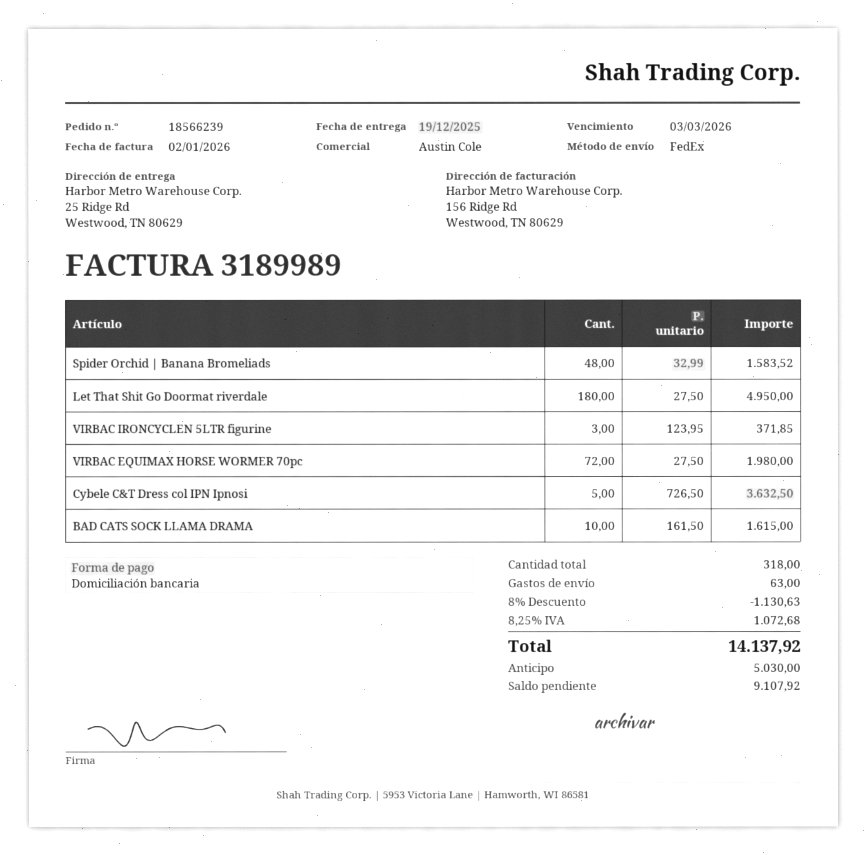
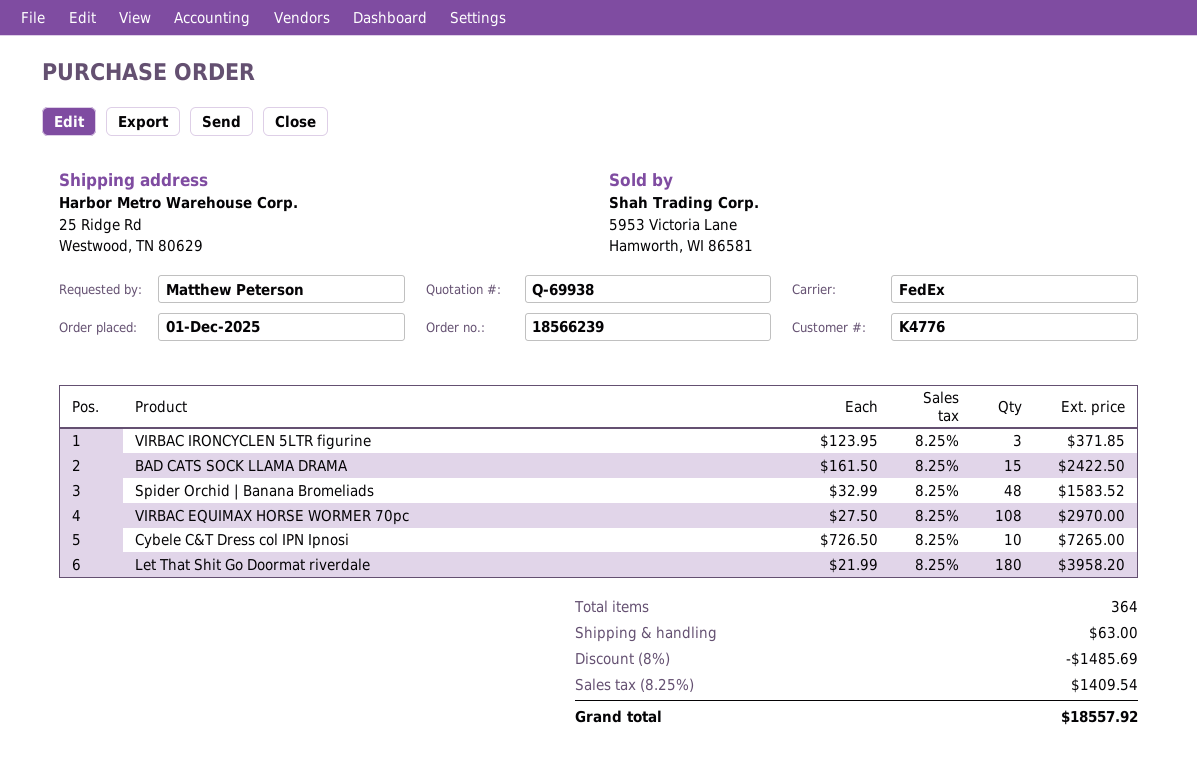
Let That Shit Go Doormat riverdale: 180 x 27.50 = 4950.00 -> 180 x 21.99 = 3958.20
VIRBAC EQUIMAX HORSE WORMER 70pc: 72 x 27.50 = 1980.00 -> 108 x 27.50 = 2970.00
Cybele C&T Dress col IPN Ipnosi: 5 x 726.50 = 3632.50 -> 10 x 726.50 = 7265.00
BAD CATS SOCK LLAMA DRAMA: 10 x 161.50 = 1615.00 -> 15 x 161.50 = 2422.50
total quantity: 318 -> 364
discount: 8% = 1130.63 -> 8% = 1485.69
tax: 8.25% = 1072.68 -> 8.25% = 1409.54
total: 14137.92 -> 18557.92

